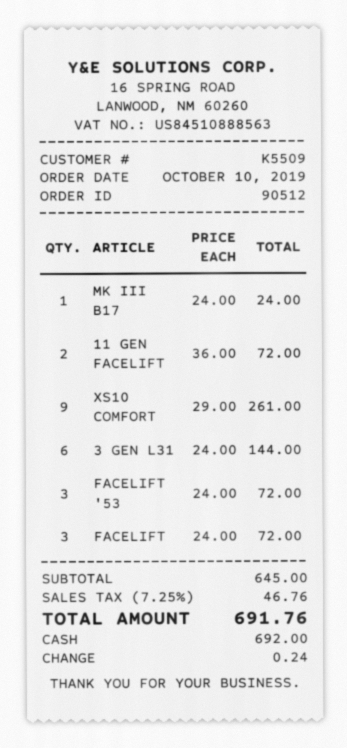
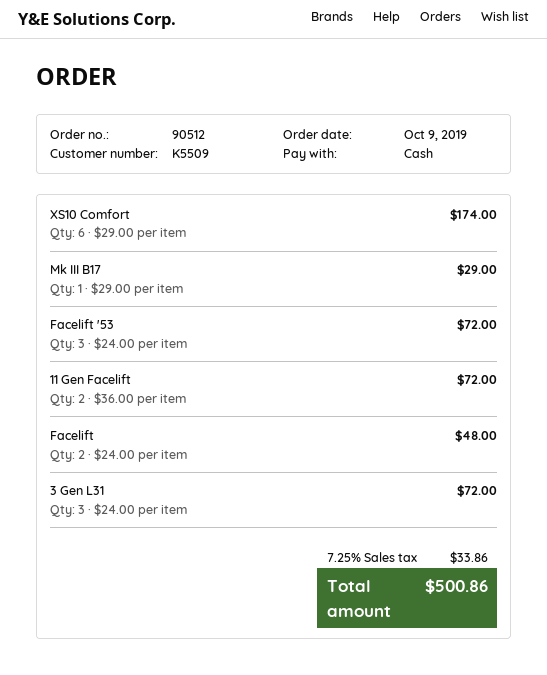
order date: 2019-10-10 -> 2019-10-09
MK III B17: 1 x 24.00 = 24.00 -> 1 x 29.00 = 29.00
XS10 COMFORT: 9 x 29.00 = 261.00 -> 6 x 29.00 = 174.00
3 GEN L31: 6 x 24.00 = 144.00 -> 3 x 24.00 = 72.00
FACELIFT: 3 x 24.00 = 72.00 -> 2 x 24.00 = 48.00
tax: 7.25% = 46.76 -> 7.25% = 33.86
total: 691.76 -> 500.86

